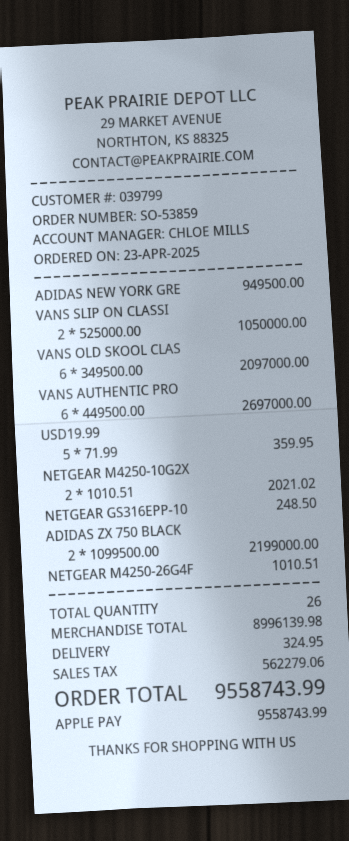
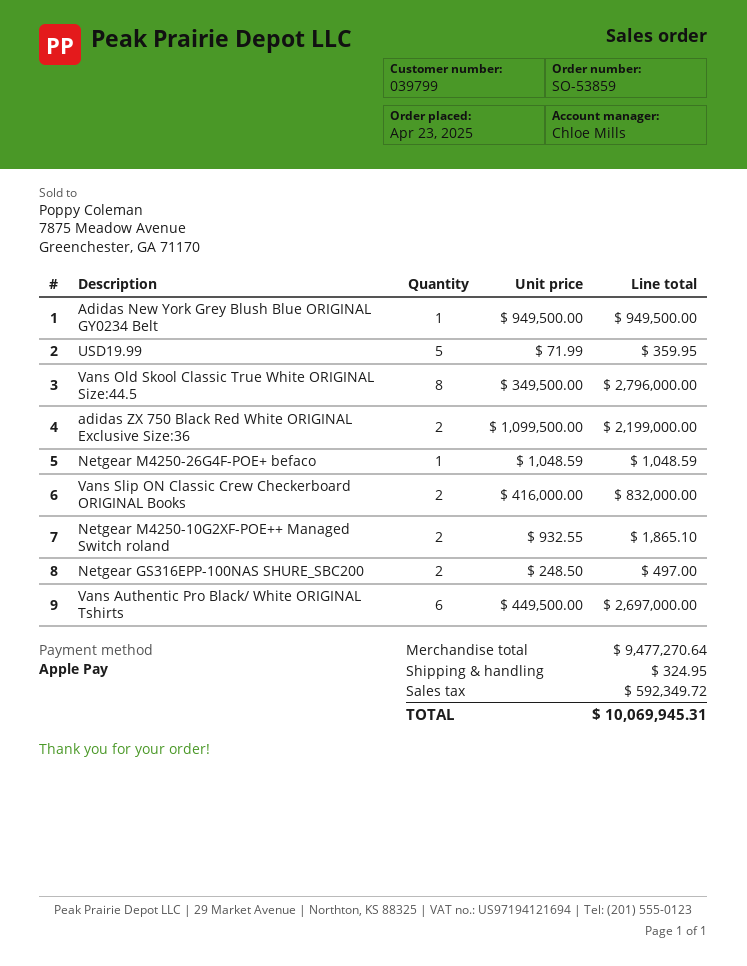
VANS SLIP ON CLASSI: 2 x 525000.00 = 1050000.00 -> 2 x 416000.00 = 832000.00
VANS OLD SKOOL CLAS: 6 x 349500.00 = 2097000.00 -> 8 x 349500.00 = 2796000.00
NETGEAR M4250-10G2X: 2 x 1010.51 = 2021.02 -> 2 x 932.55 = 1865.10
NETGEAR GS316EPP-10: 1 x 248.50 = 248.50 -> 2 x 248.50 = 497.00
NETGEAR M4250-26G4F: 1 x 1010.51 = 1010.51 -> 1 x 1048.59 = 1048.59
subtotal: 8996139.98 -> 9477270.64
tax: 562279.06 -> 592349.72
total: 9558743.99 -> 10069945.31

